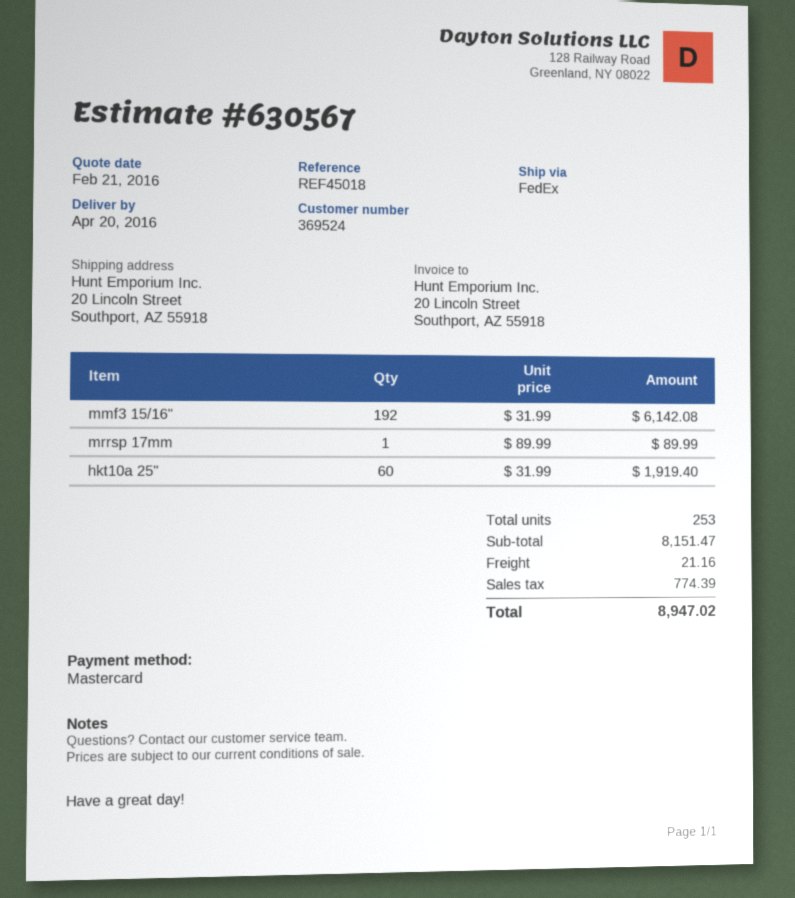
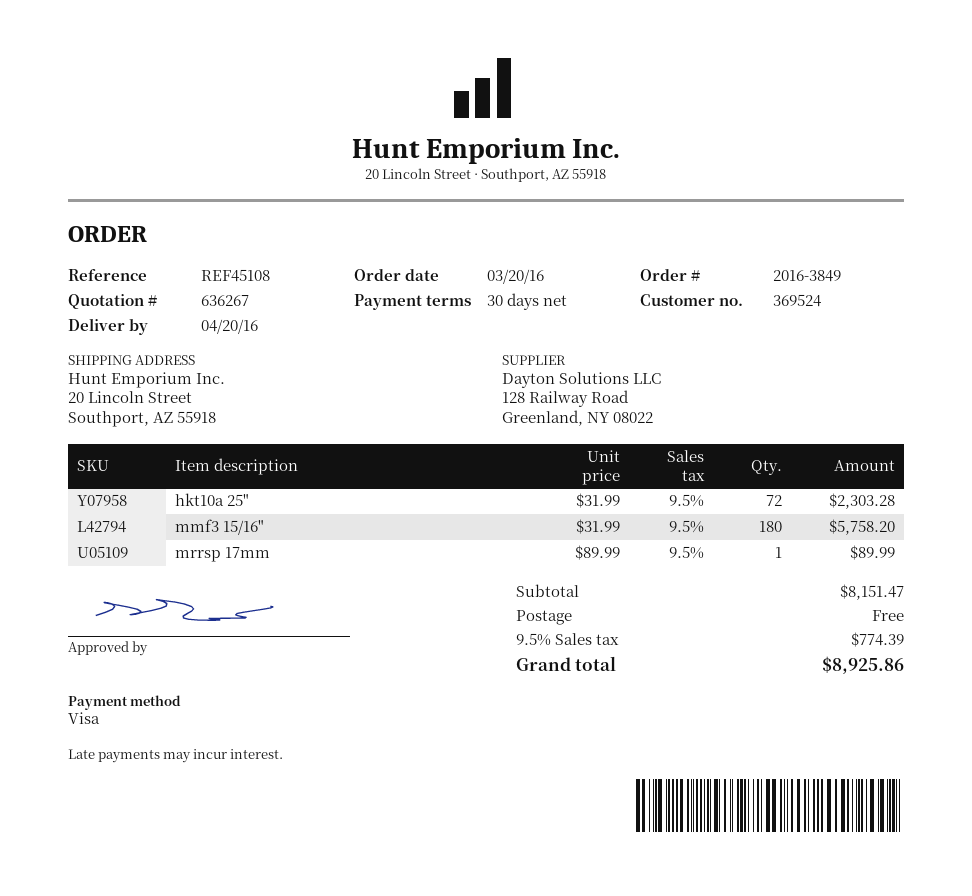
quote number: 630567 -> 636267
reference: REF45018 -> REF45108
payment method: Mastercard -> Visa
mmf3 15/16": 192 x 31.99 = 6142.08 -> 180 x 31.99 = 5758.20
hkt10a 25": 60 x 31.99 = 1919.40 -> 72 x 31.99 = 2303.28
shipping: 21.16 -> 0.00
total: 8947.02 -> 8925.86

